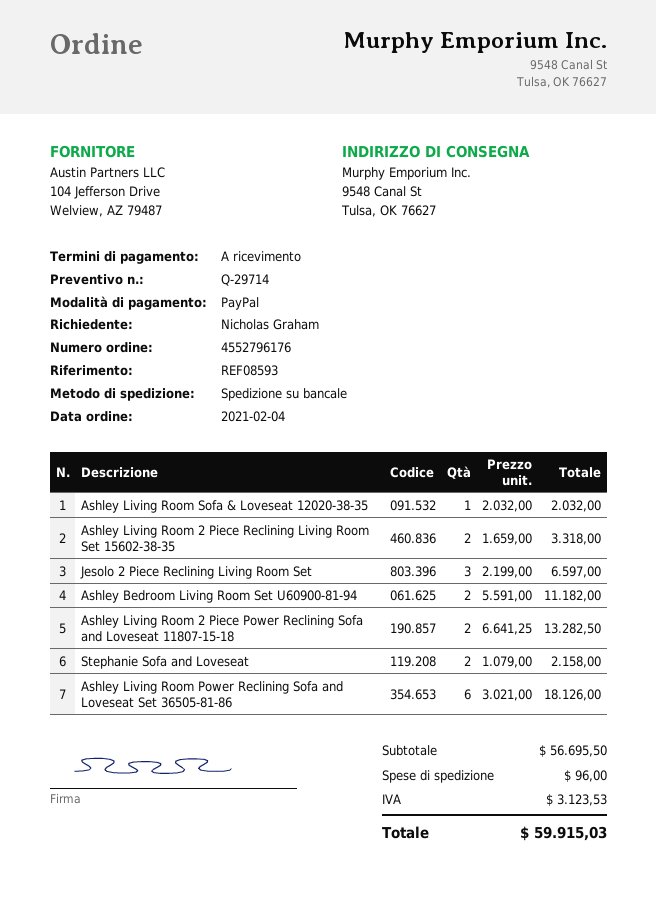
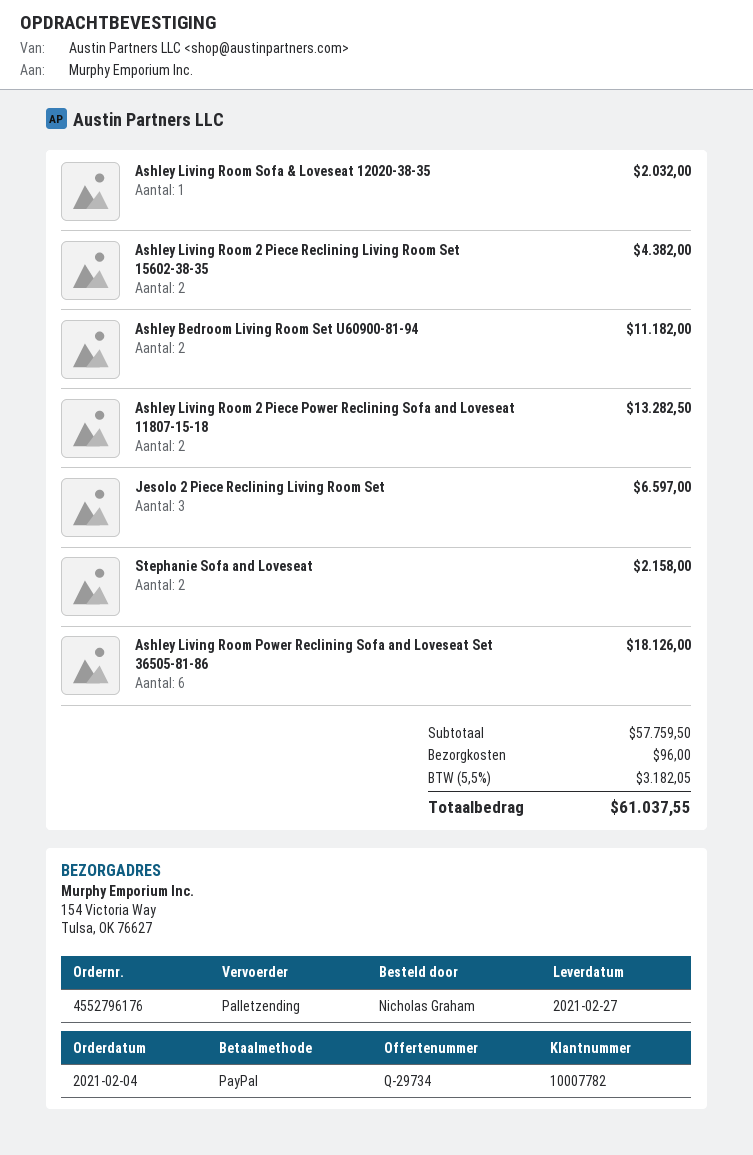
quote number: Q-29714 -> Q-29734
ship to: 9548 Canal St, Tulsa, OK 76627 -> 154 Victoria Way, Tulsa, OK 76627
Ashley Living Room 2 Piece Reclining Living Room Set 15602-38-35: 2 for 3318.00 -> 2 for 4382.00
subtotal: 56695.50 -> 57759.50
tax: 3123.53 -> 3182.05
total: 59915.03 -> 61037.55

